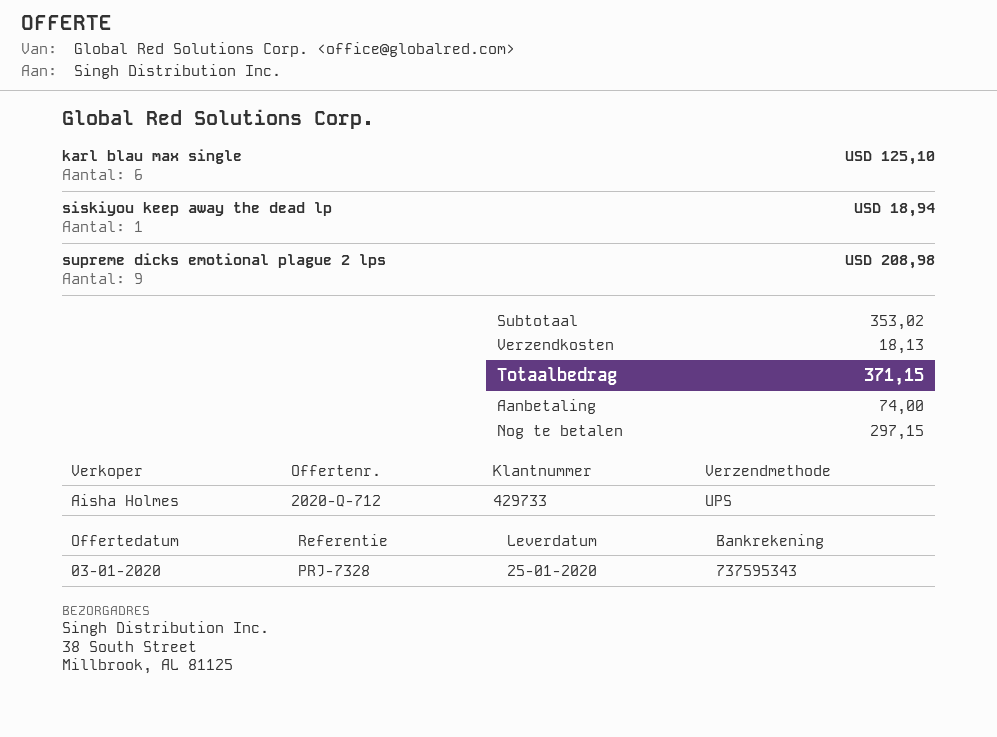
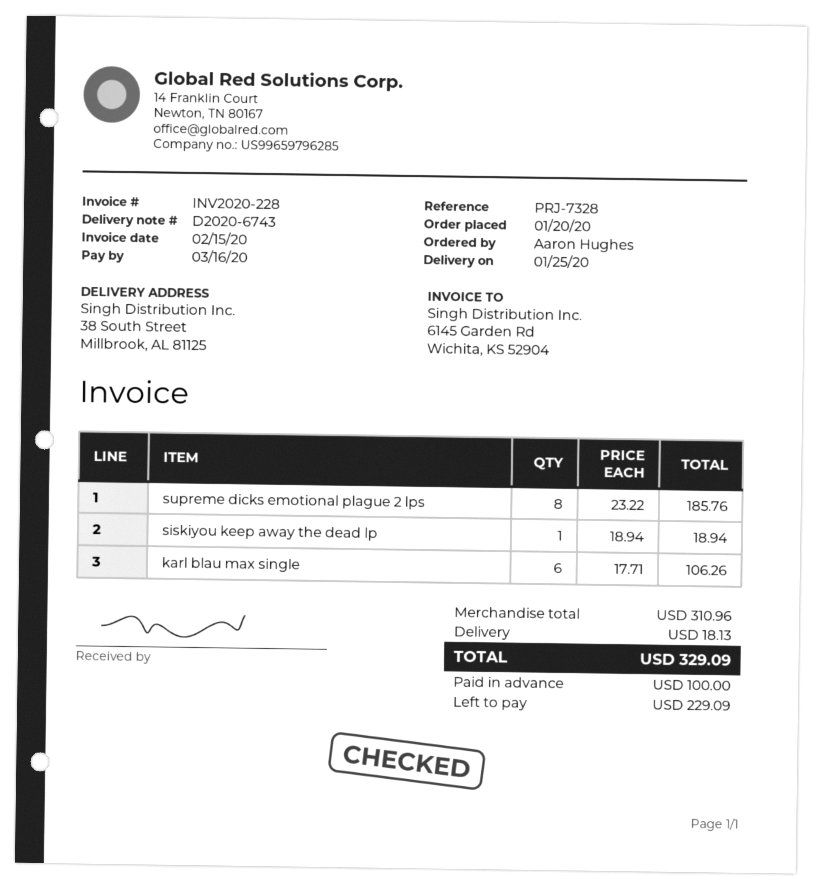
karl blau max single: 6 for 125.10 -> 6 for 106.26
supreme dicks emotional plague 2 lps: 9 for 208.98 -> 8 for 185.76
subtotal: 353.02 -> 310.96
total: 371.15 -> 329.09
deposit: 74.00 -> 100.00
balance: 297.15 -> 229.09

